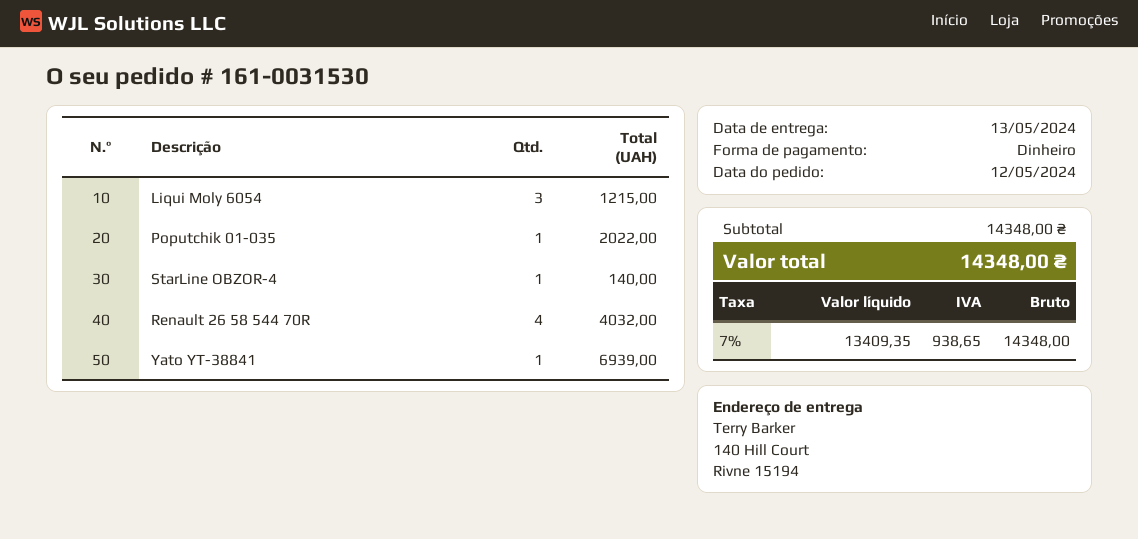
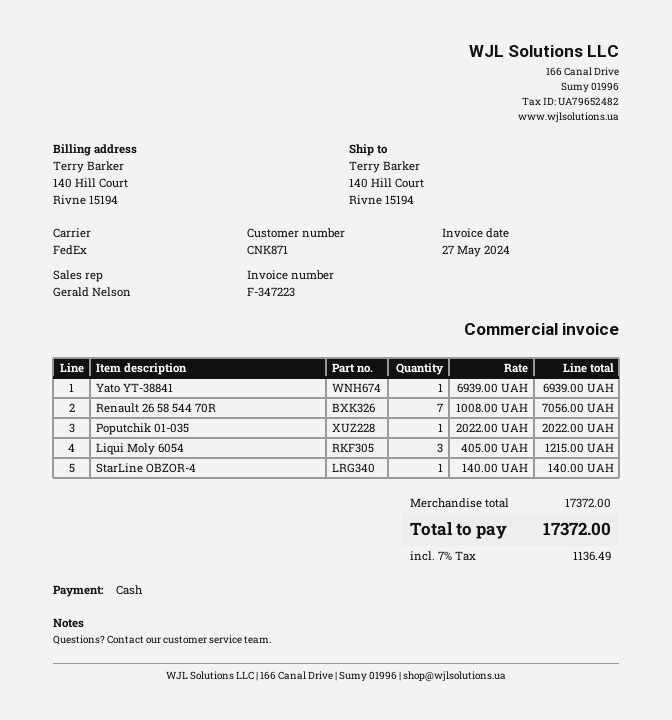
Renault 26 58 544 70R: 4 for 4032.00 -> 7 for 7056.00
subtotal: 14348.00 -> 17372.00
tax: 7% = 938.65 -> 7% = 1136.49
total: 14348.00 -> 17372.00

